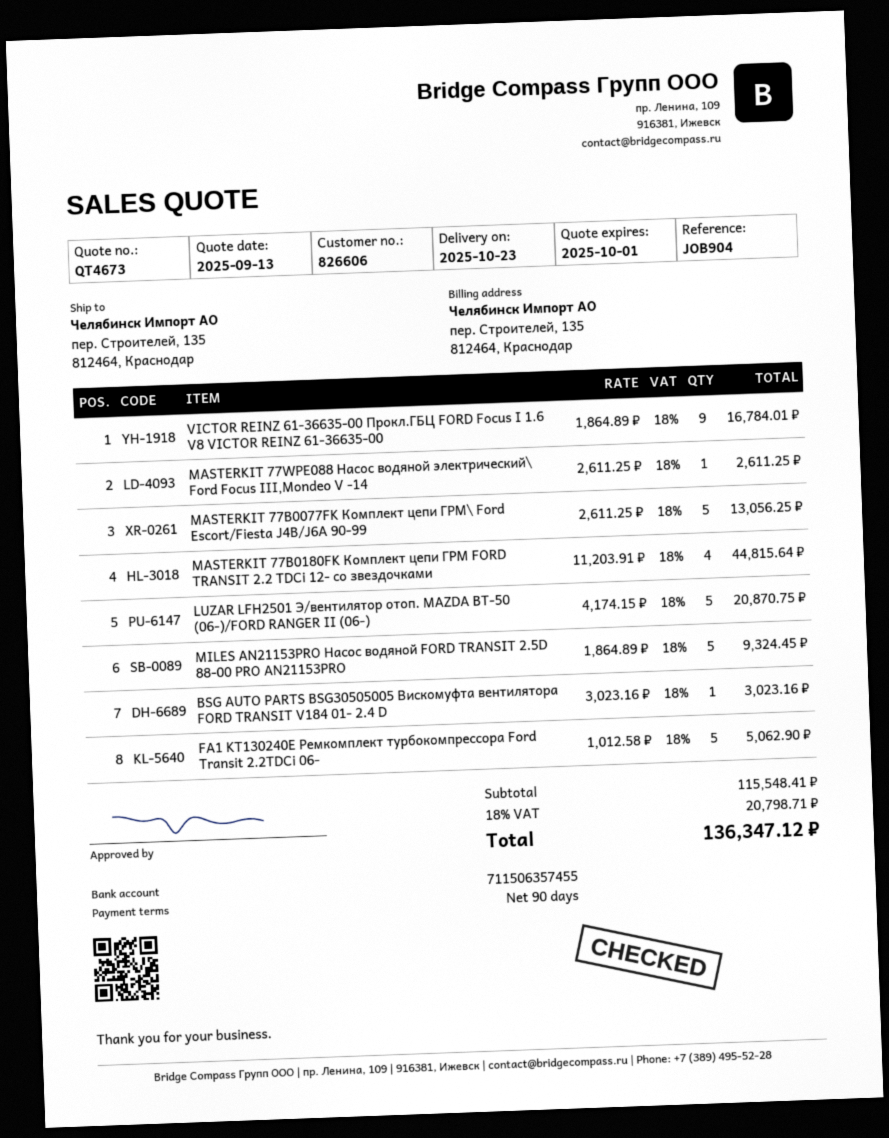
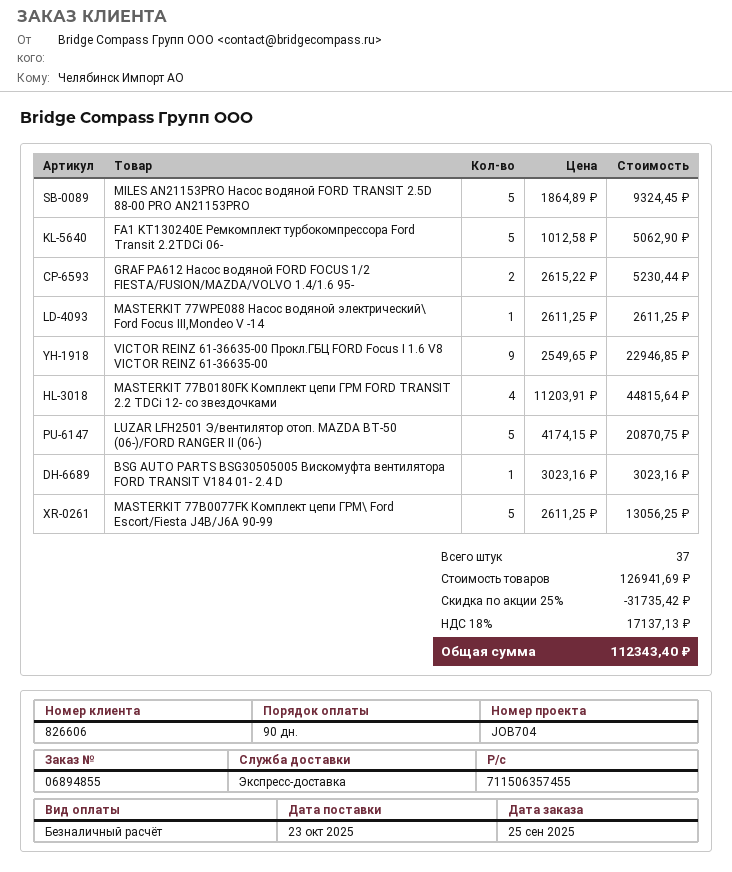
reference: JOB904 -> JOB704
VICTOR REINZ 61-36635-00 Прокл.ГБЦ FORD Focus I 1.6 V8 VICTOR REINZ 61-36635-00: 9 x 1864.89 = 16784.01 -> 9 x 2549.65 = 22946.85
GRAF PA612 Насос водяной FORD FOCUS 1/2 FIESTA/FUSION/MAZDA/VOLVO 1.4/1.6 95-: none -> 2 x 2615.22 = 5230.44
subtotal: 115548.41 -> 126941.69
discount: none -> 25% = 31735.42
tax: 18% = 20798.71 -> 18% = 17137.13
total: 136347.12 -> 112343.40

